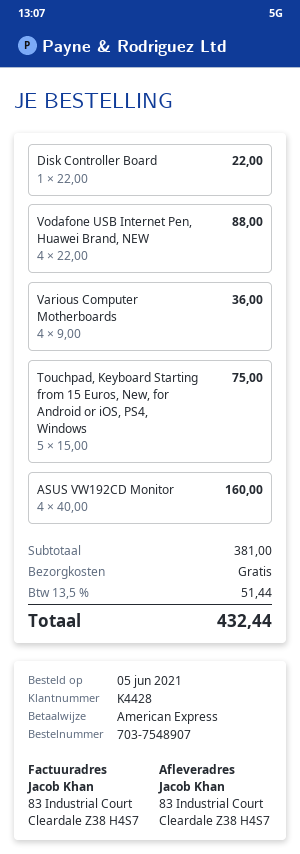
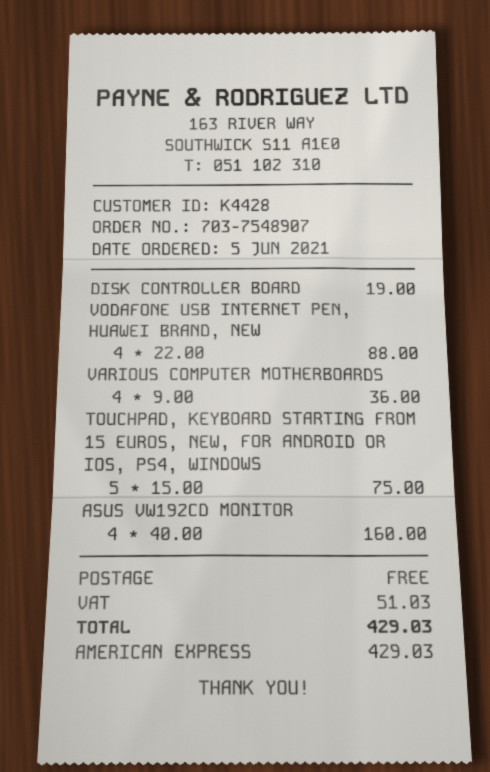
Disk Controller Board: 1 x 22.00 = 22.00 -> 1 x 19.00 = 19.00
tax: 51.44 -> 51.03
total: 432.44 -> 429.03

